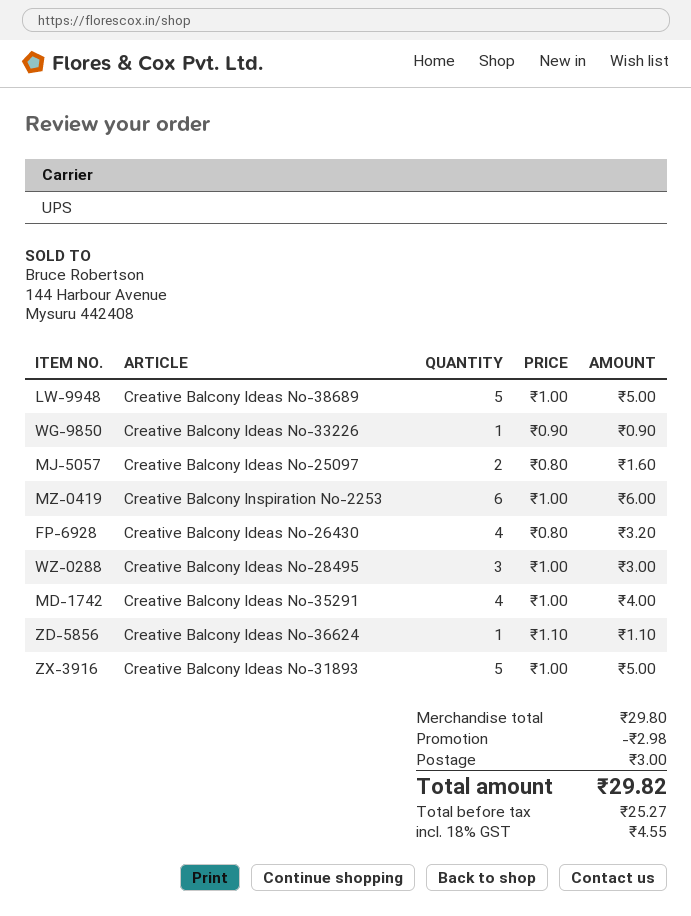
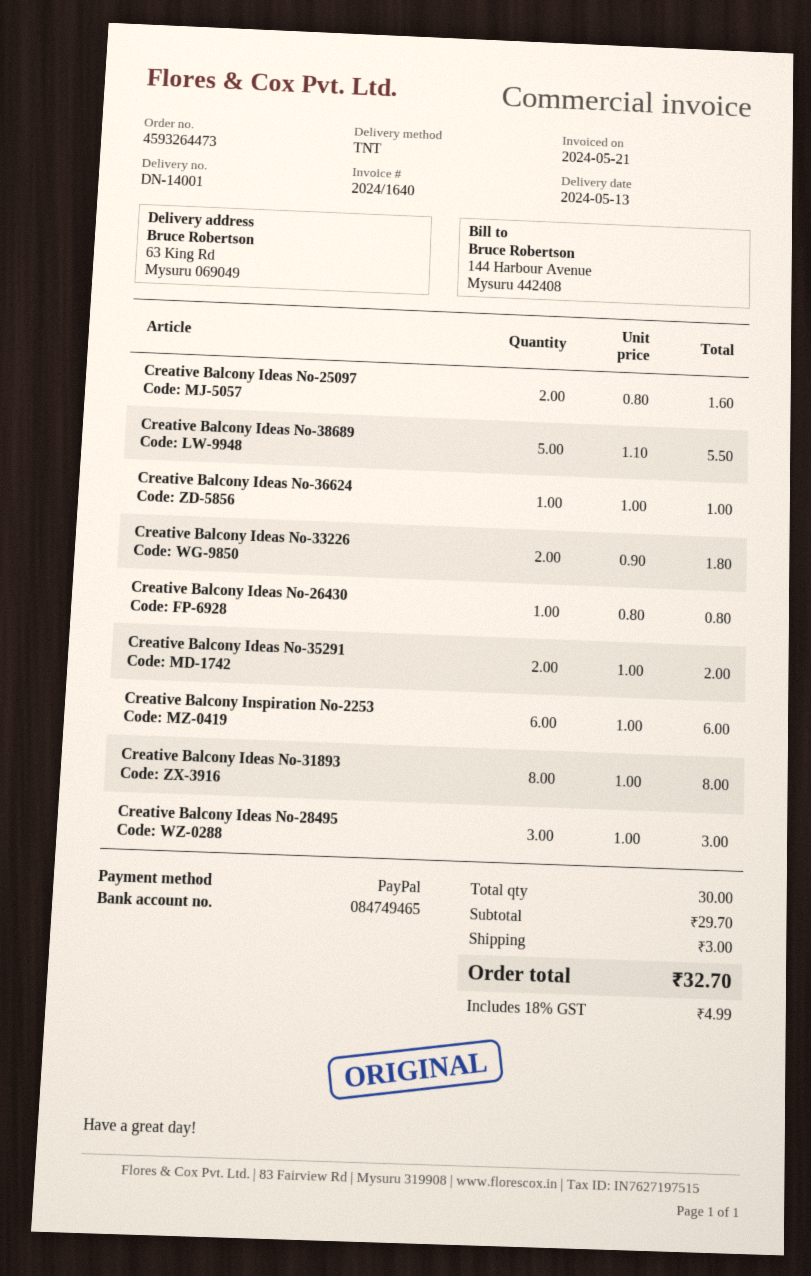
shipping method: UPS -> TNT
Creative Balcony Ideas No-38689: 5 x 1.00 = 5.00 -> 5 x 1.10 = 5.50
Creative Balcony Ideas No-33226: 1 x 0.90 = 0.90 -> 2 x 0.90 = 1.80
Creative Balcony Ideas No-26430: 4 x 0.80 = 3.20 -> 1 x 0.80 = 0.80
Creative Balcony Ideas No-35291: 4 x 1.00 = 4.00 -> 2 x 1.00 = 2.00
Creative Balcony Ideas No-36624: 1 x 1.10 = 1.10 -> 1 x 1.00 = 1.00
Creative Balcony Ideas No-31893: 5 x 1.00 = 5.00 -> 8 x 1.00 = 8.00
subtotal: 29.80 -> 29.70
discount: 2.98 -> none
tax: 18% = 4.55 -> 18% = 4.99
total: 29.82 -> 32.70

